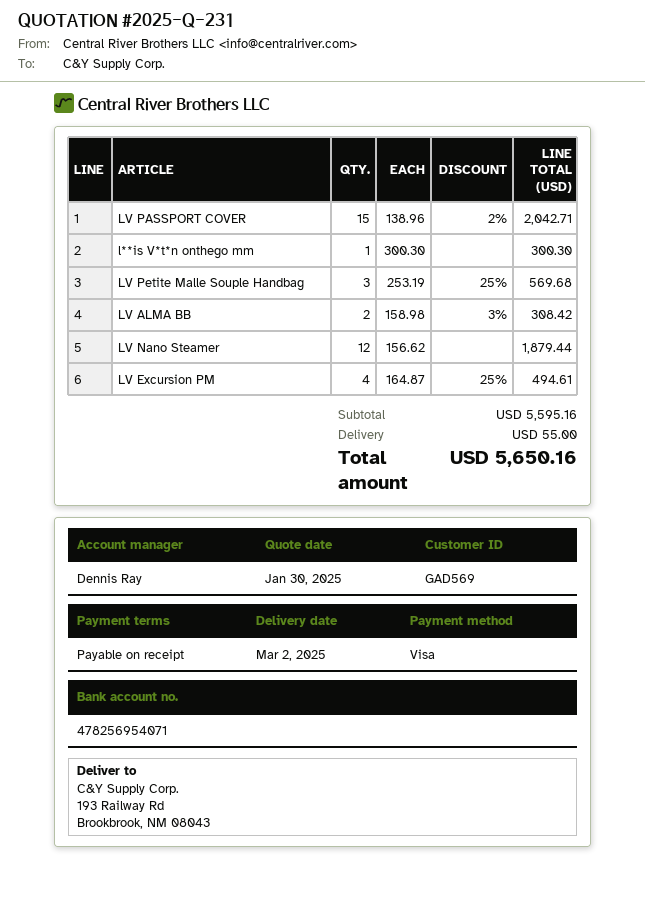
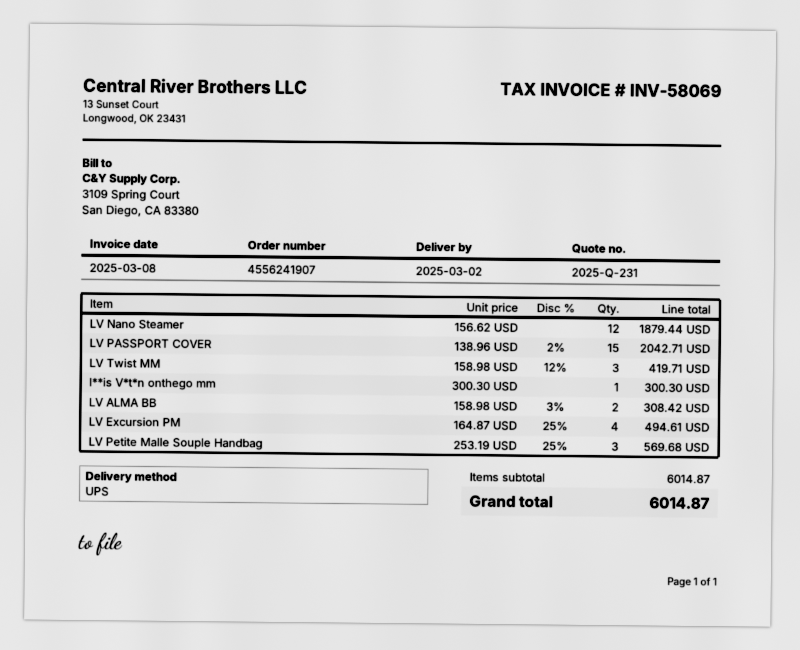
LV Twist MM: none -> 3 x 158.98 - 12% = 419.71
subtotal: 5595.16 -> 6014.87
shipping: 55.00 -> none
total: 5650.16 -> 6014.87

